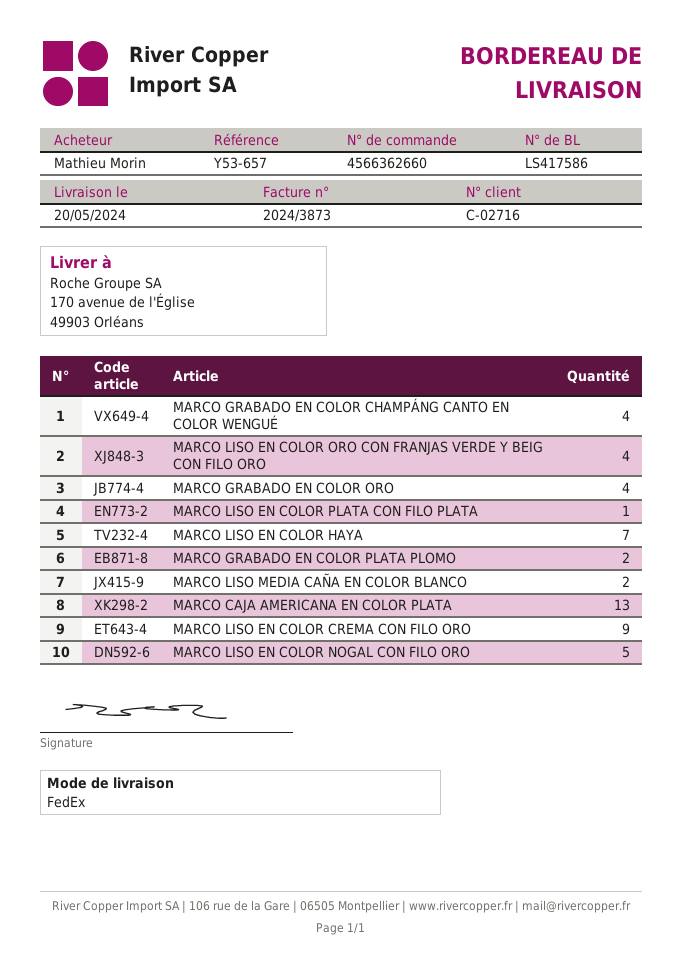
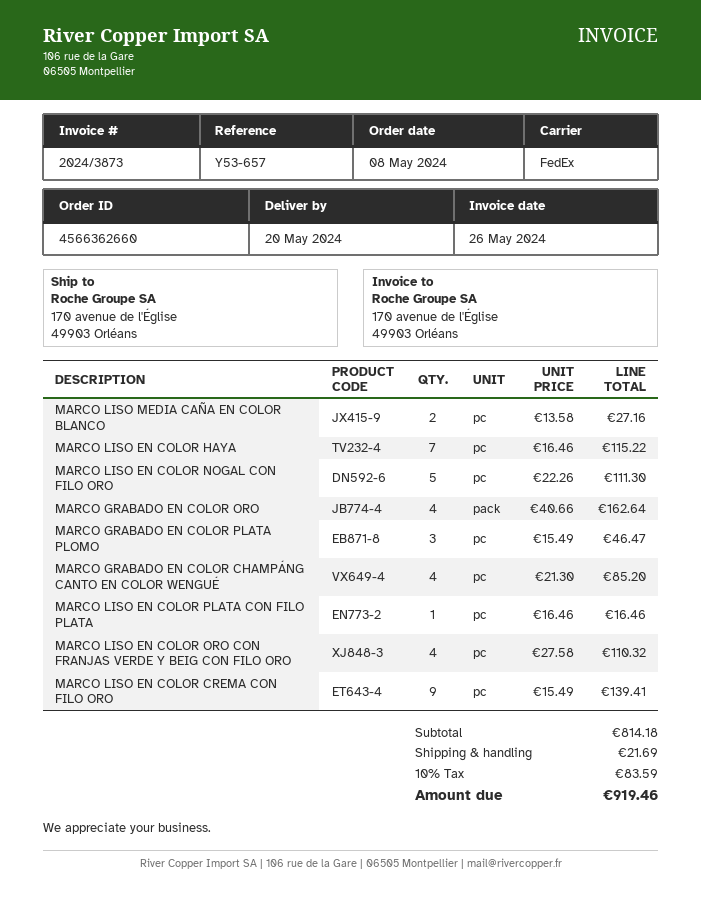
MARCO GRABADO EN COLOR PLATA PLOMO: 2 -> 3
MARCO CAJA AMERICANA EN COLOR PLATA: 13 -> none

